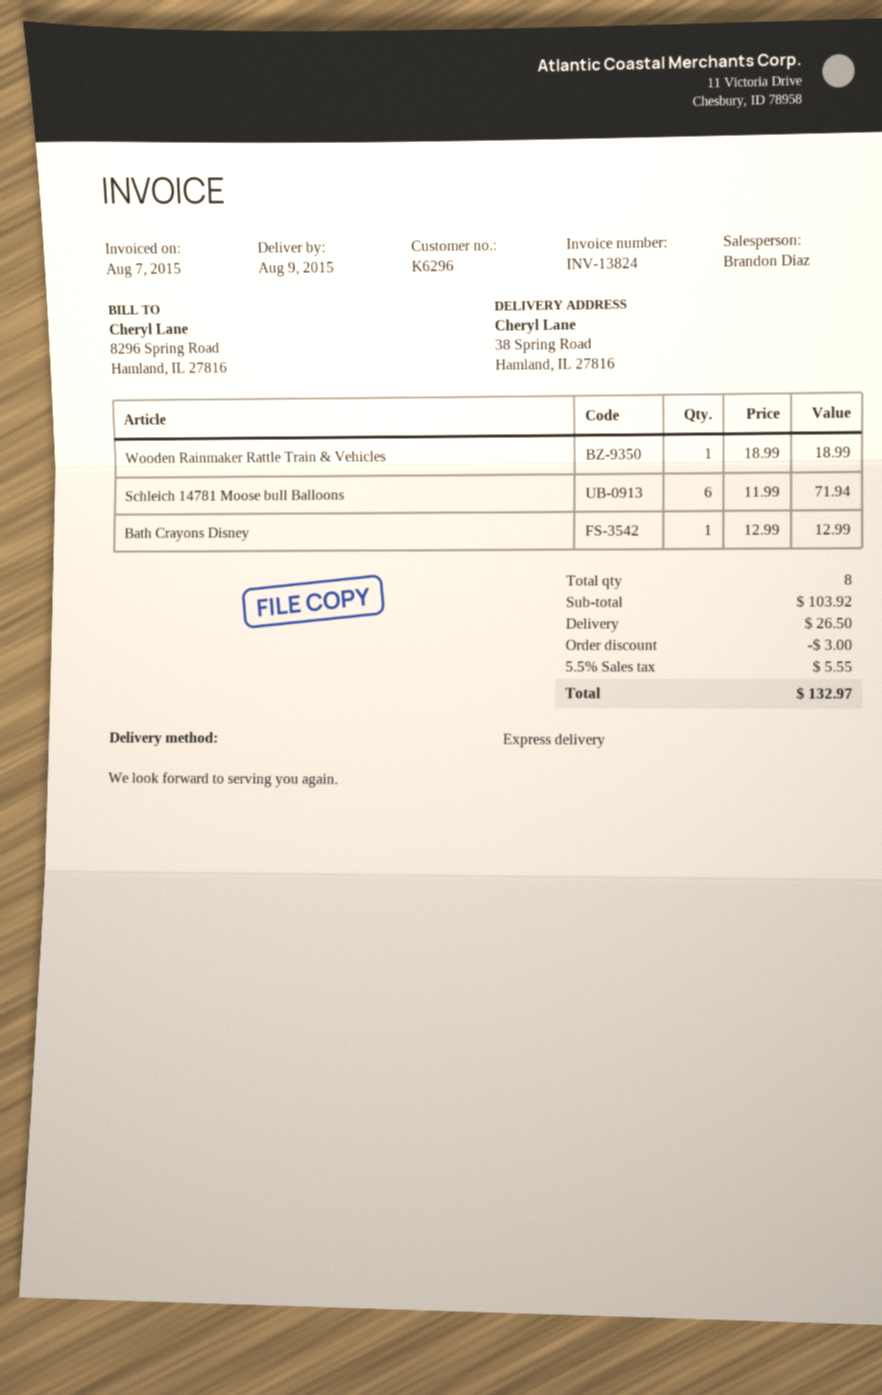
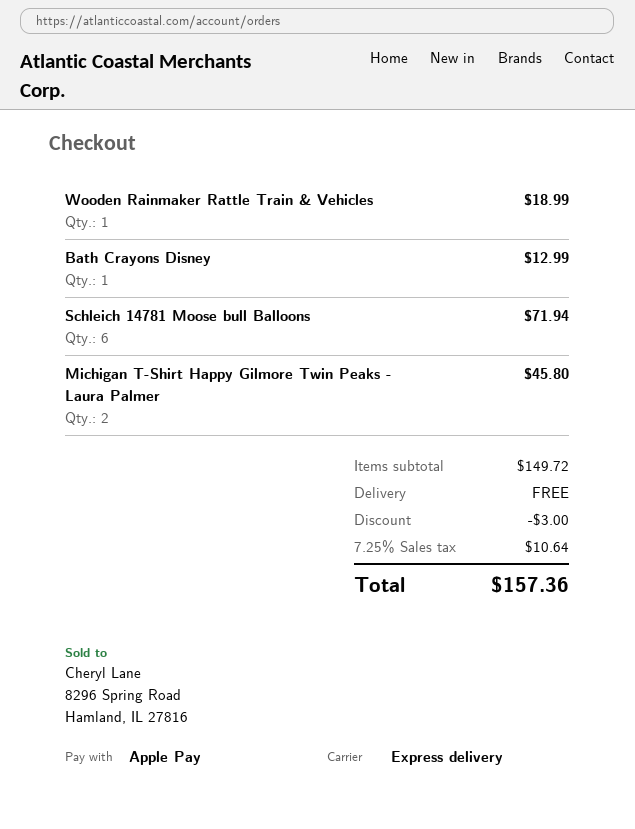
Michigan T-Shirt Happy Gilmore Twin Peaks - Laura Palmer: none -> 2 for 45.80
subtotal: 103.92 -> 149.72
shipping: 26.50 -> 0.00
tax: 5.5% = 5.55 -> 7.25% = 10.64
total: 132.97 -> 157.36

